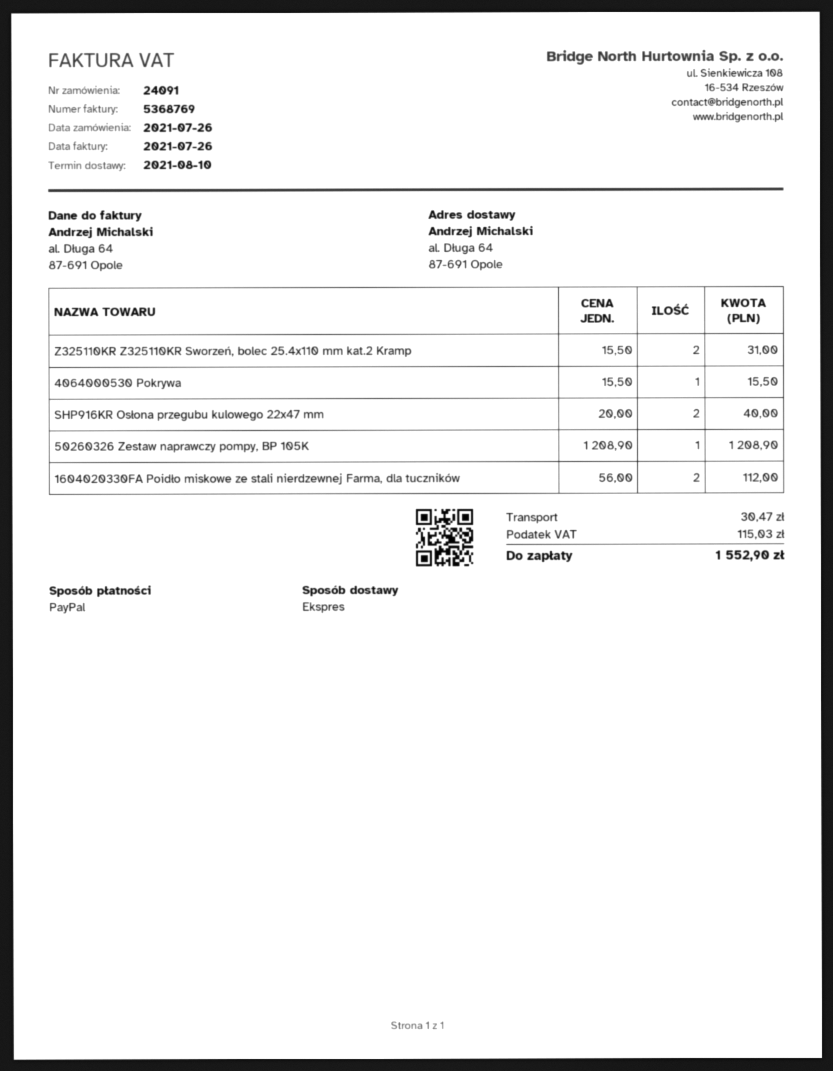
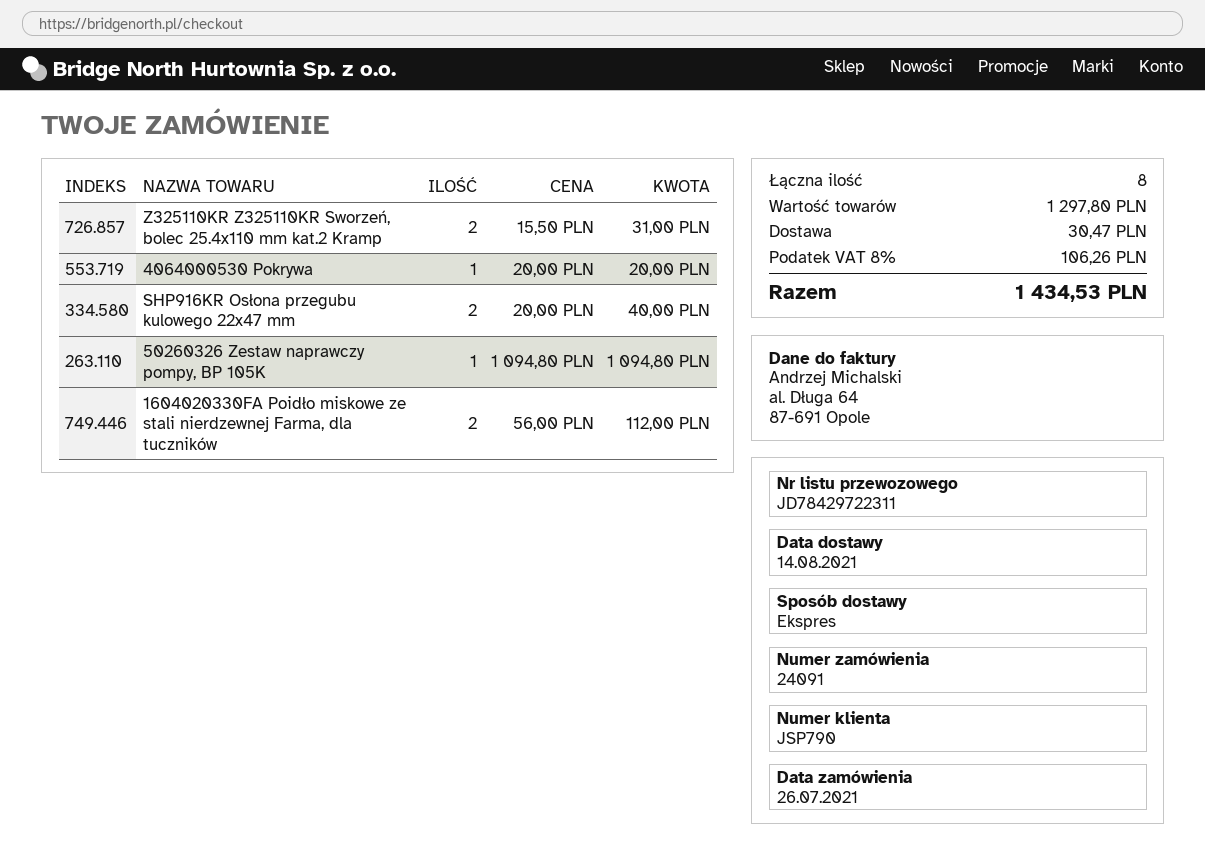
delivery date: 2021-08-10 -> 2021-08-14
4064000530 Pokrywa: 1 x 15.50 = 15.50 -> 1 x 20.00 = 20.00
50260326 Zestaw naprawczy pompy, BP 105K: 1 x 1208.90 = 1208.90 -> 1 x 1094.80 = 1094.80
tax: 115.03 -> 106.26
total: 1552.90 -> 1434.53

